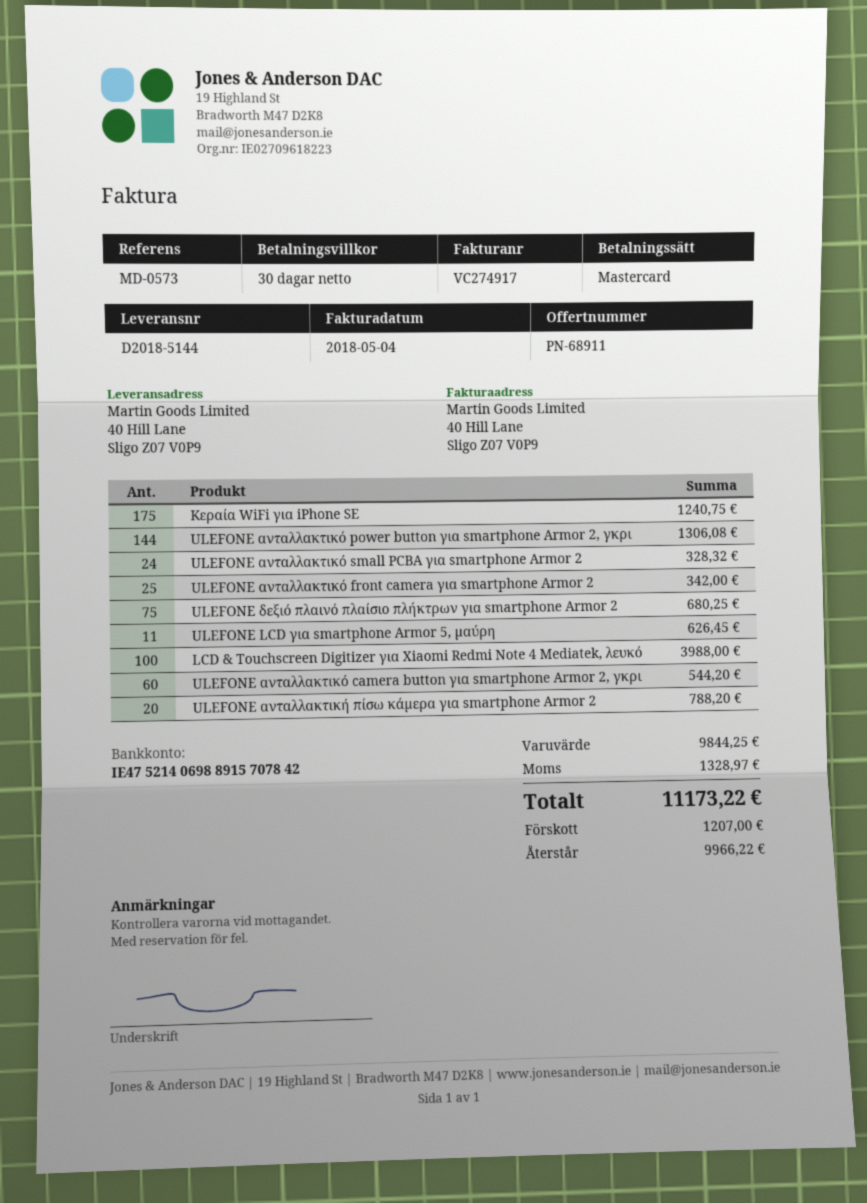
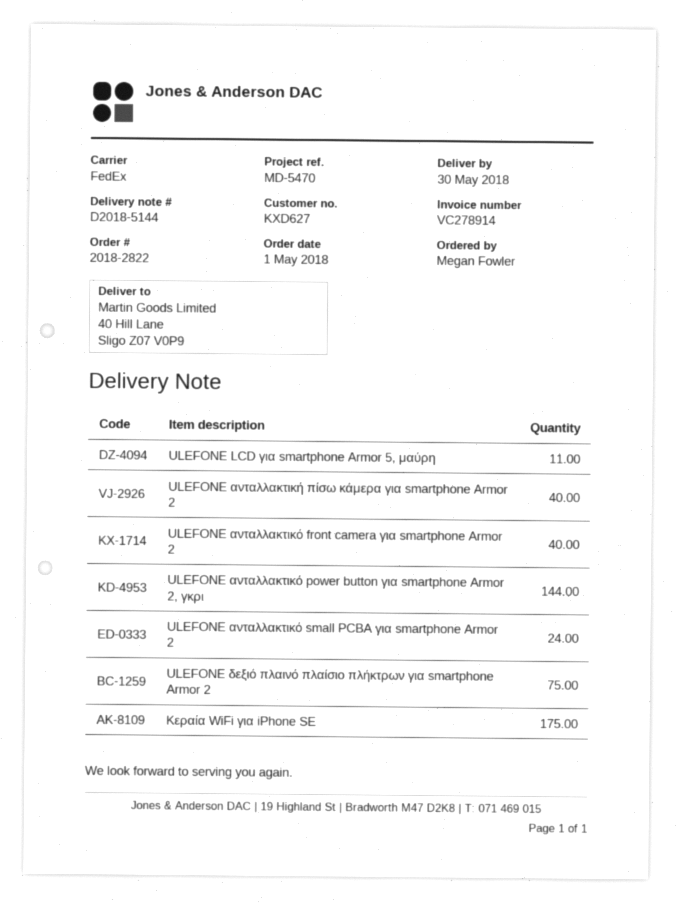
invoice number: VC274917 -> VC278914
reference: MD-0573 -> MD-5470
ULEFONE ανταλλακτικό front camera για smartphone Armor 2: 25 -> 40
LCD & Touchscreen Digitizer για Xiaomi Redmi Note 4 Mediatek, λευκό: 100 -> none
ULEFONE ανταλλακτικό camera button για smartphone Armor 2, γκρι: 60 -> none
ULEFONE ανταλλακτική πίσω κάμερα για smartphone Armor 2: 20 -> 40

